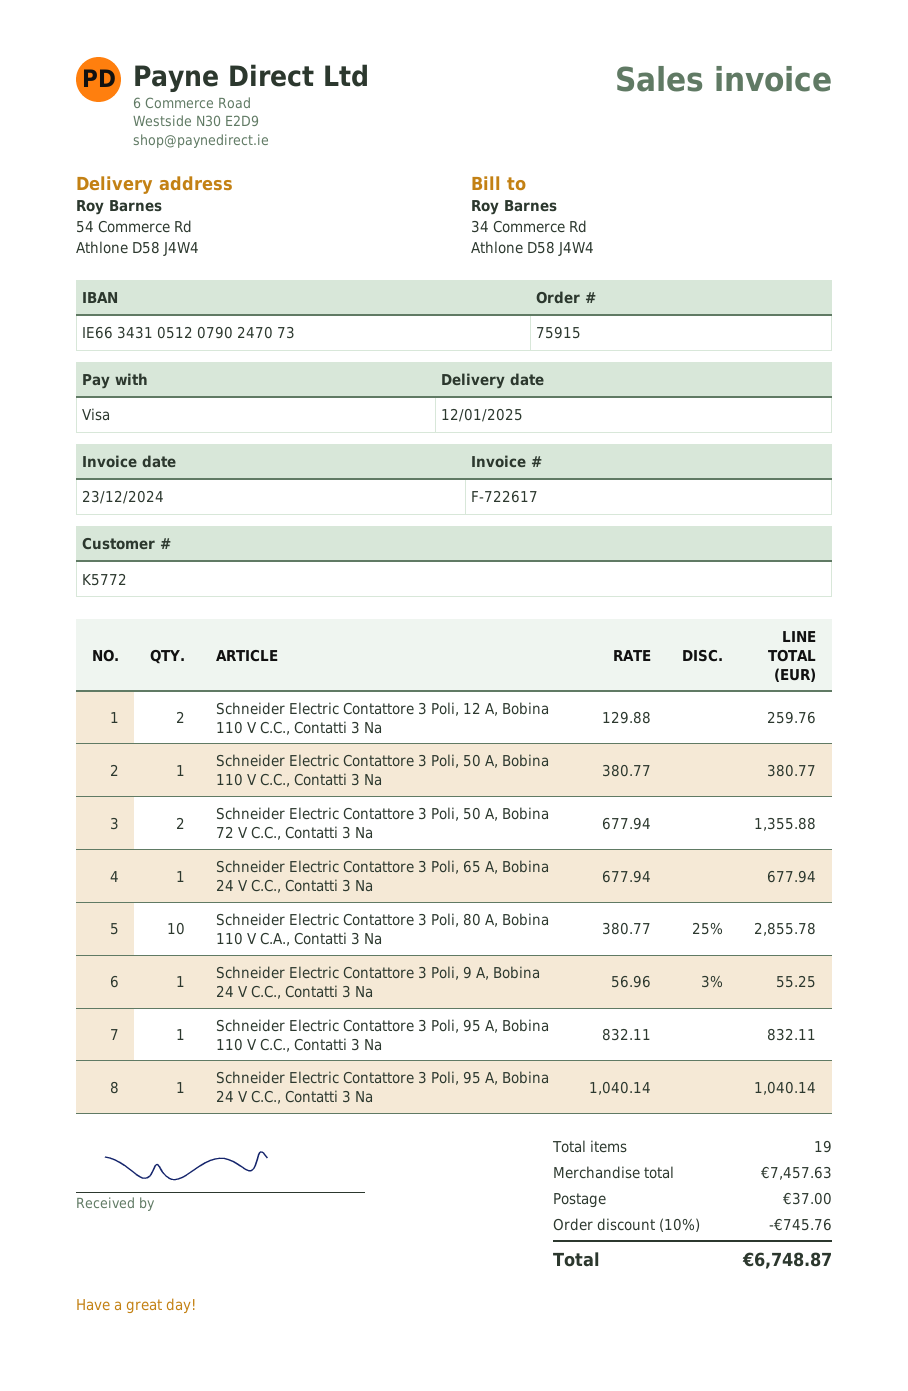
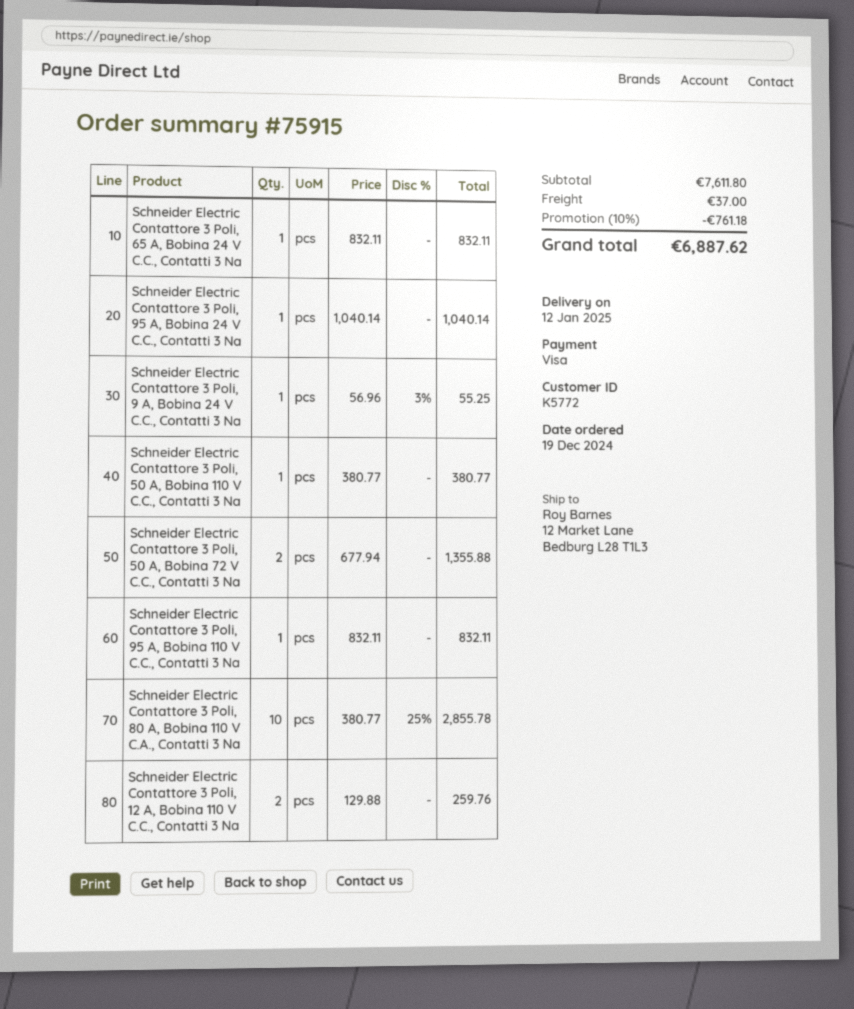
ship to: 54 Commerce Rd, Athlone D58 J4W4 -> 12 Market Lane, Bedburg L28 T1L3
Schneider Electric Contattore 3 Poli, 65 A, Bobina 24 V C.C., Contatti 3 Na: 1 x 677.94 = 677.94 -> 1 x 832.11 = 832.11
subtotal: 7457.63 -> 7611.80
discount: 10% = 745.76 -> 10% = 761.18
total: 6748.87 -> 6887.62

